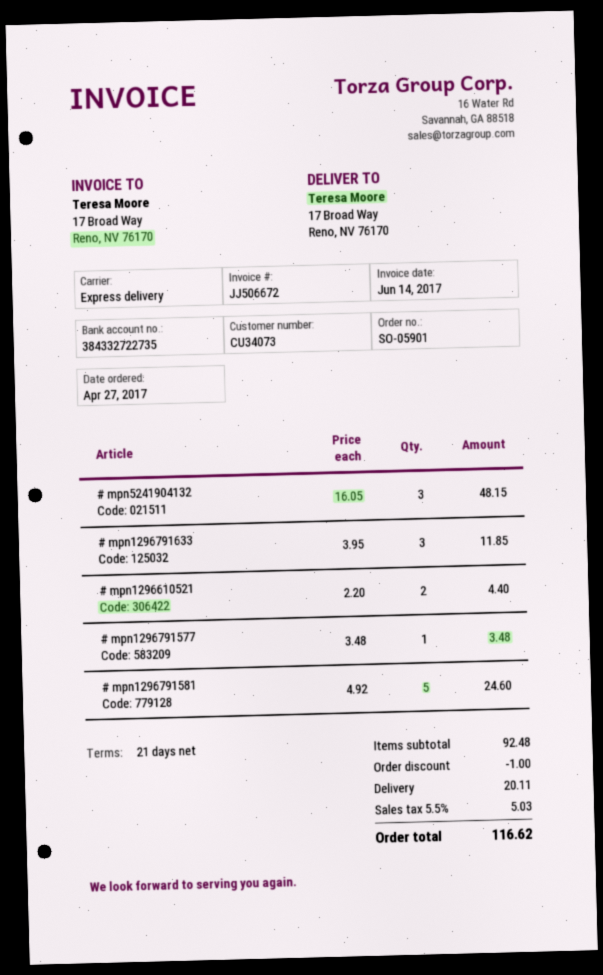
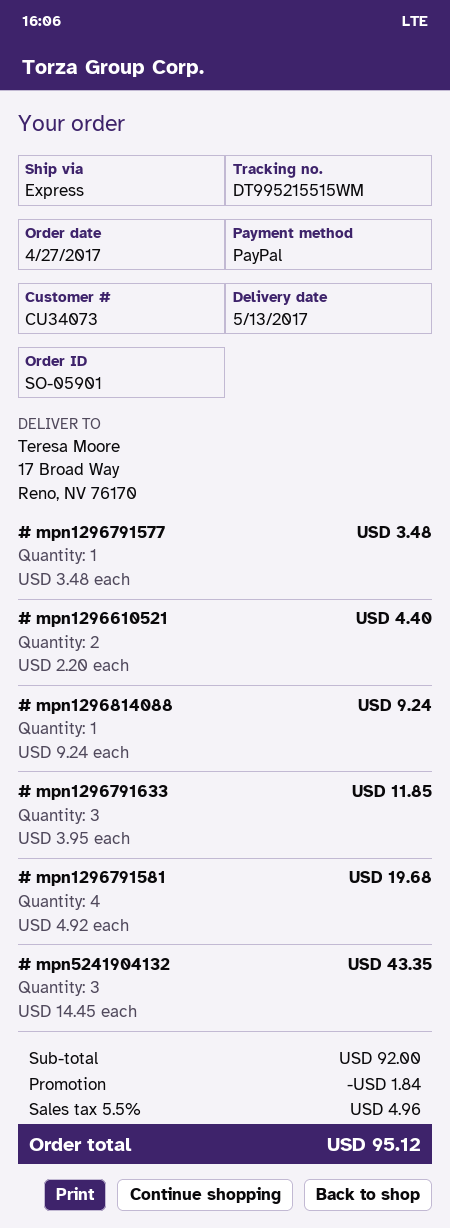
# mpn5241904132: 3 x 16.05 = 48.15 -> 3 x 14.45 = 43.35
# mpn1296791581: 5 x 4.92 = 24.60 -> 4 x 4.92 = 19.68
# mpn1296814088: none -> 1 x 9.24 = 9.24
subtotal: 92.48 -> 92.00
discount: 1.00 -> 1.84
shipping: 20.11 -> none
tax: 5.5% = 5.03 -> 5.5% = 4.96
total: 116.62 -> 95.12

